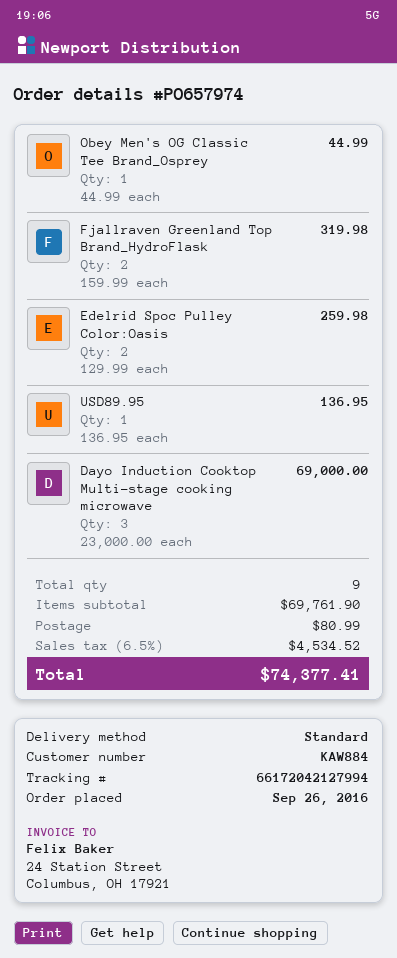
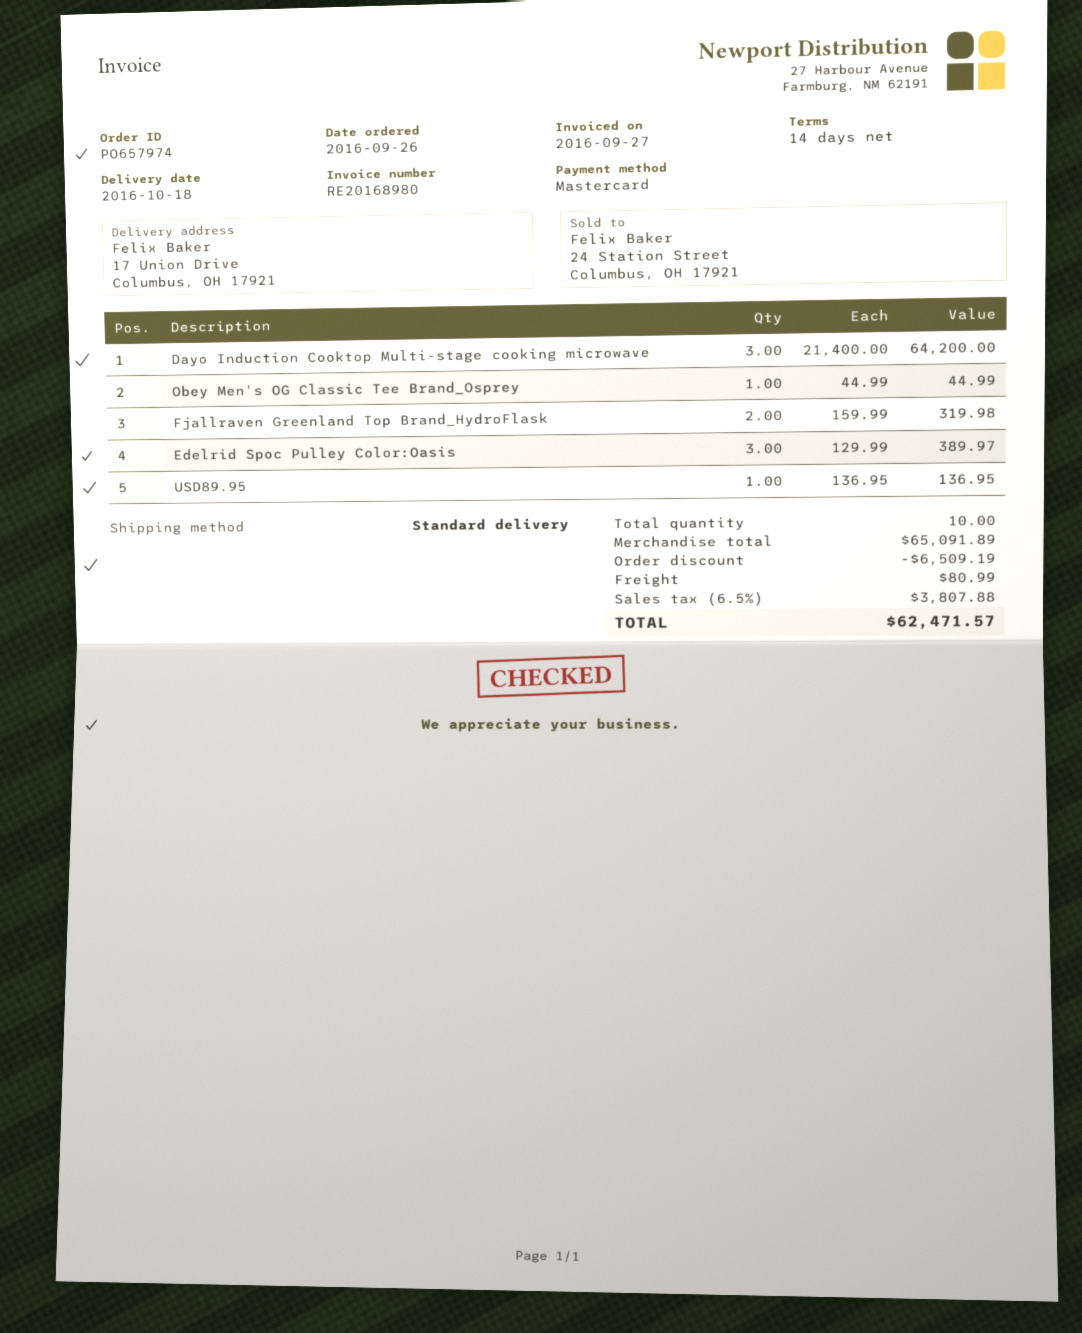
Edelrid Spoc Pulley Color:Oasis: 2 x 129.99 = 259.98 -> 3 x 129.99 = 389.97
Dayo Induction Cooktop Multi-stage cooking microwave: 3 x 23000.00 = 69000.00 -> 3 x 21400.00 = 64200.00
total quantity: 9 -> 10
subtotal: 69761.90 -> 65091.89
discount: none -> 6509.19
tax: 6.5% = 4534.52 -> 6.5% = 3807.88
total: 74377.41 -> 62471.57

